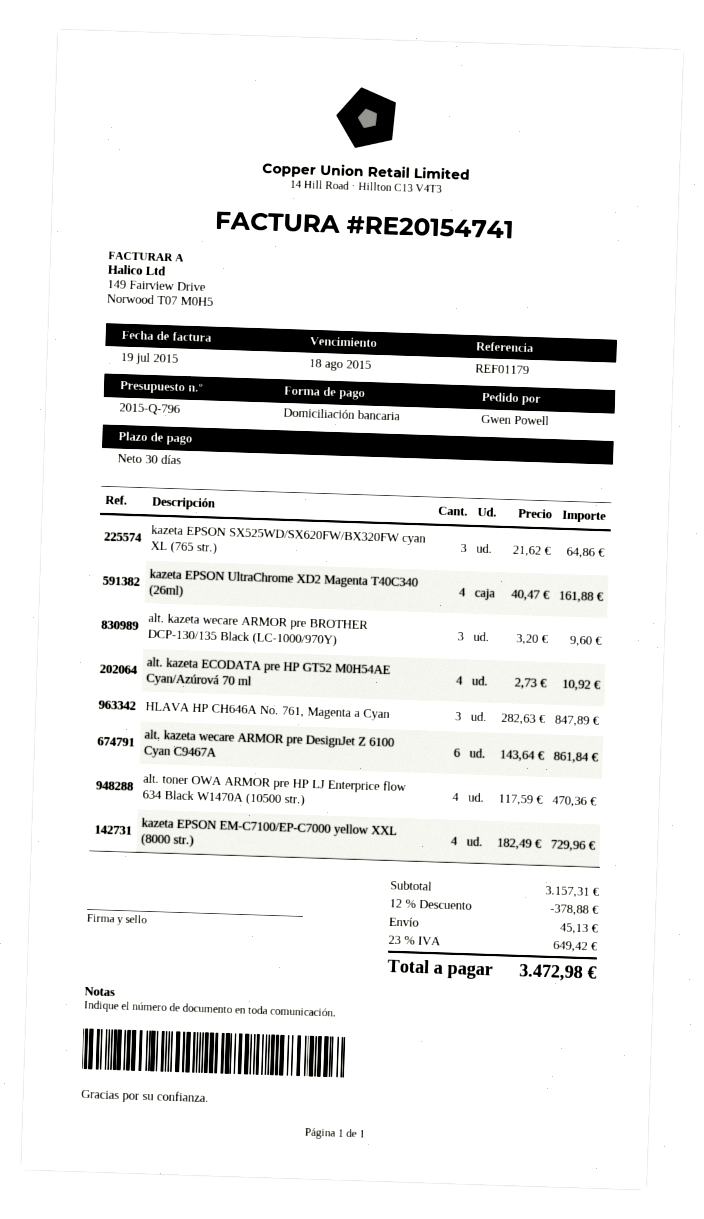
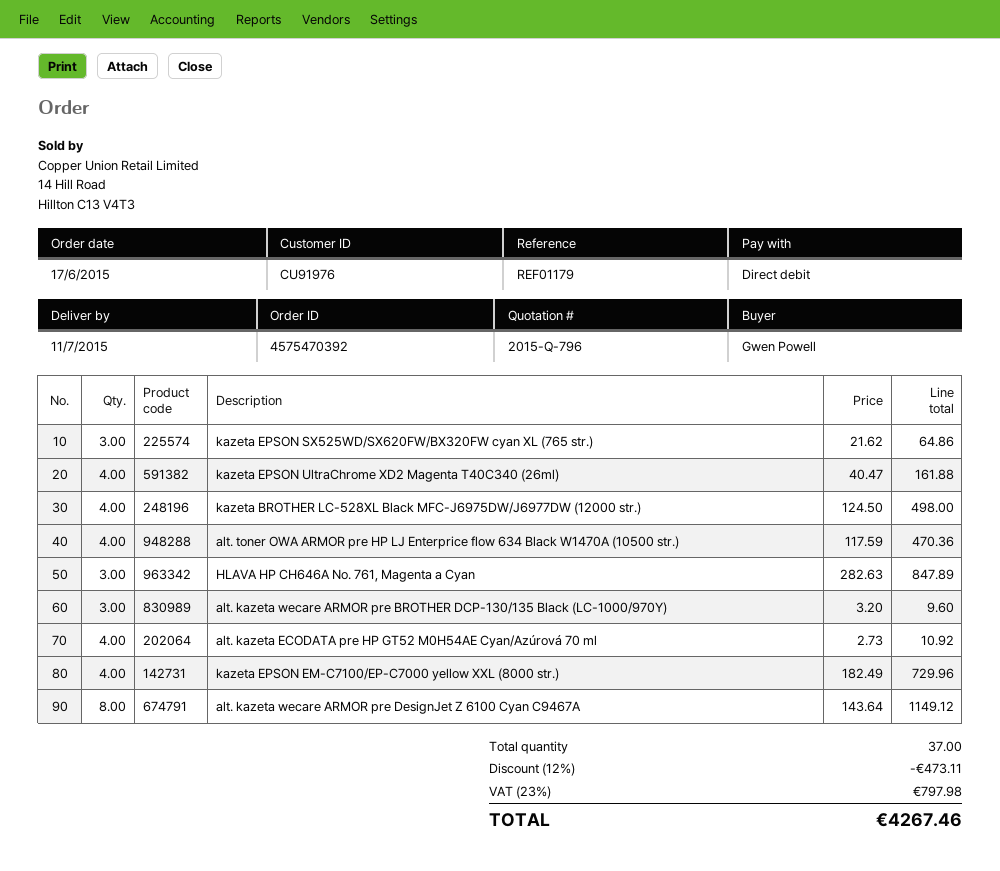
alt. kazeta wecare ARMOR pre DesignJet Z 6100 Cyan C9467A: 6 x 143.64 = 861.84 -> 8 x 143.64 = 1149.12
kazeta BROTHER LC-528XL Black MFC-J6975DW/J6977DW (12000 str.): none -> 4 x 124.50 = 498.00
discount: 12% = 378.88 -> 12% = 473.11
shipping: 45.13 -> none
tax: 23% = 649.42 -> 23% = 797.98
total: 3472.98 -> 4267.46

